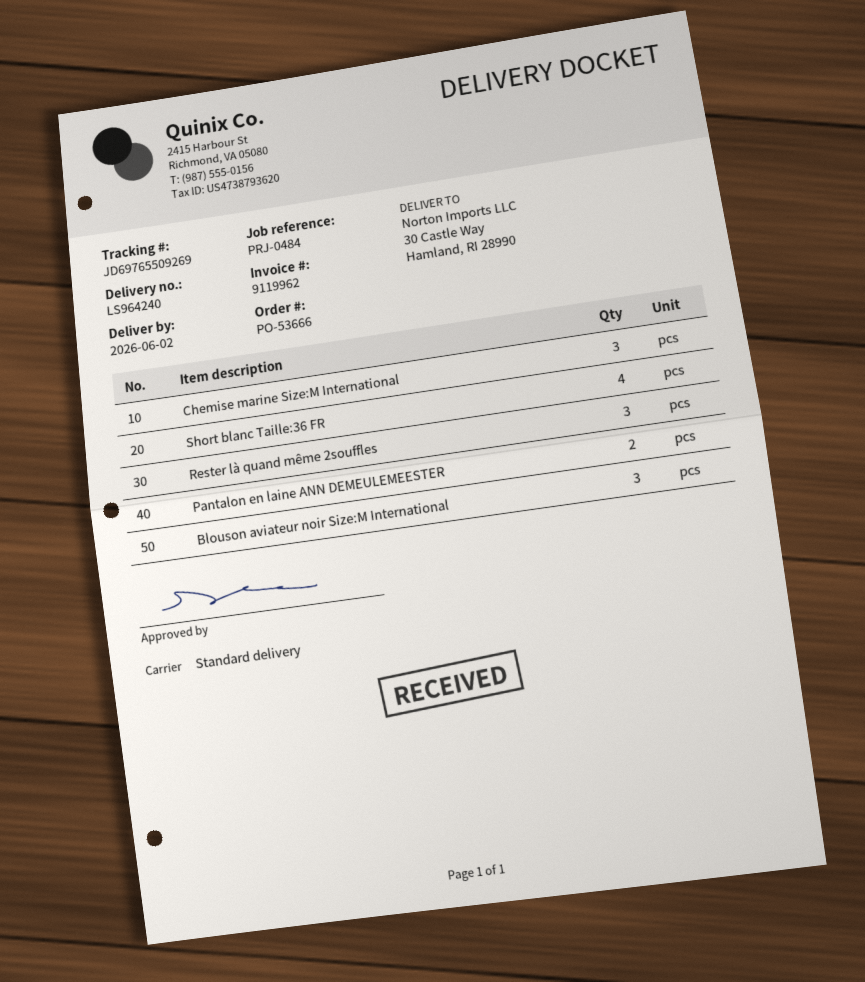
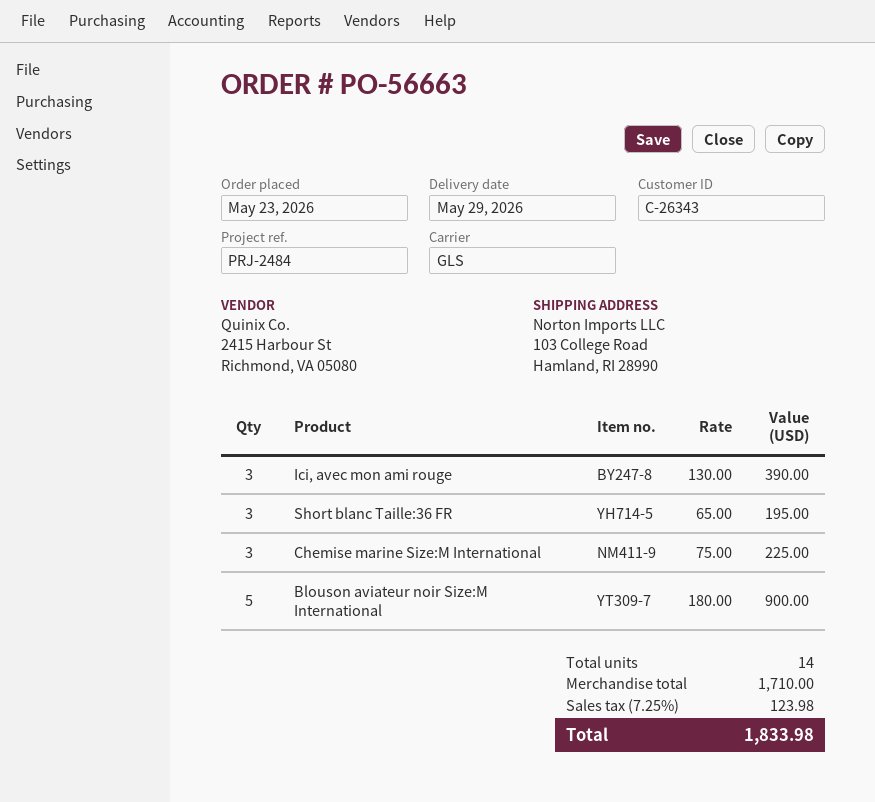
order number: PO-53666 -> PO-56663
delivery date: 2026-06-02 -> 2026-05-29
reference: PRJ-0484 -> PRJ-2484
shipping method: standard -> GLS
ship to: 30 Castle Way, Hamland, RI 28990 -> 103 College Road, Hamland, RI 28990
Short blanc Taille:36 FR: 4 -> 3
Rester là quand même 2souffles: 3 -> none
Pantalon en laine ANN DEMEULEMEESTER: 2 -> none
Blouson aviateur noir Size:M International: 3 -> 5
Ici, avec mon ami rouge: none -> 3

